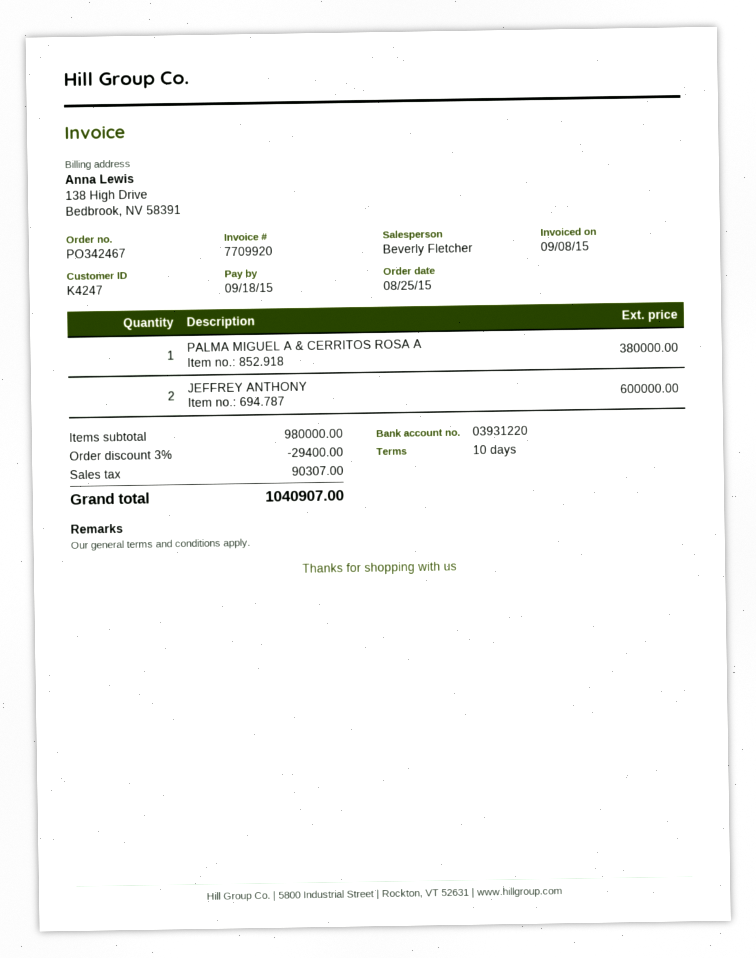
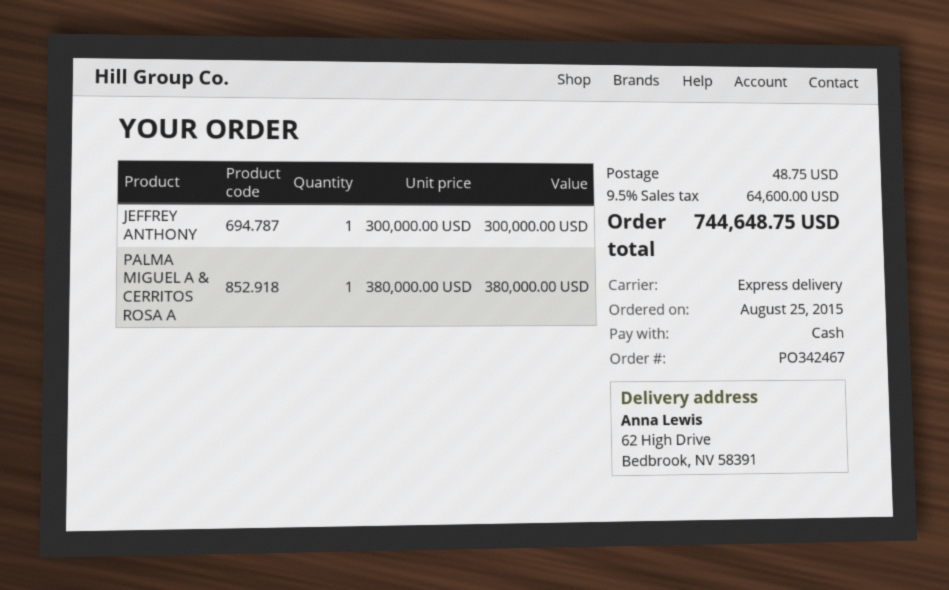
JEFFREY ANTHONY: 2 for 600000.00 -> 1 for 300000.00
discount: 3% = 29400.00 -> none
shipping: none -> 48.75
tax: 90307.00 -> 64600.00
total: 1040907.00 -> 744648.75

